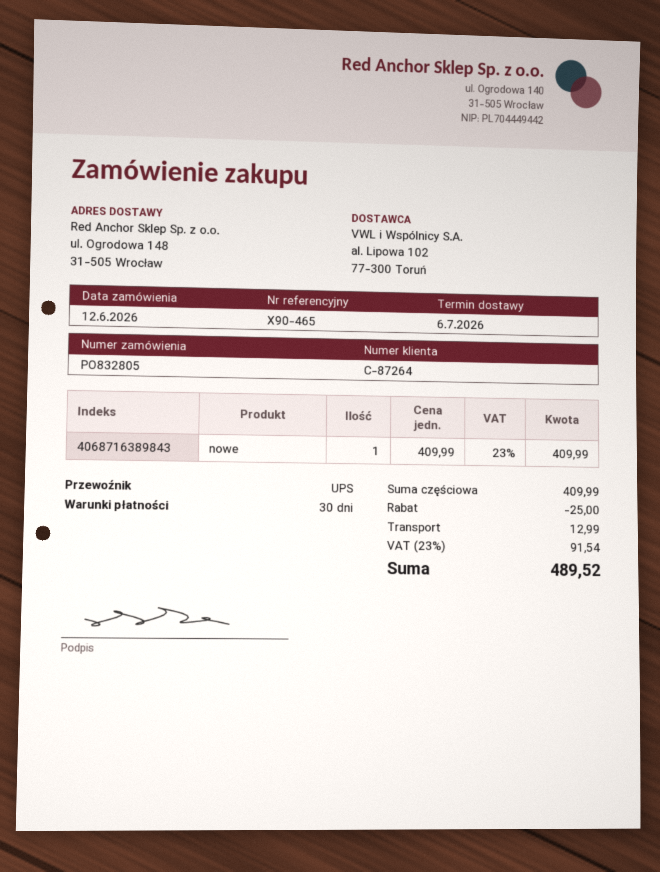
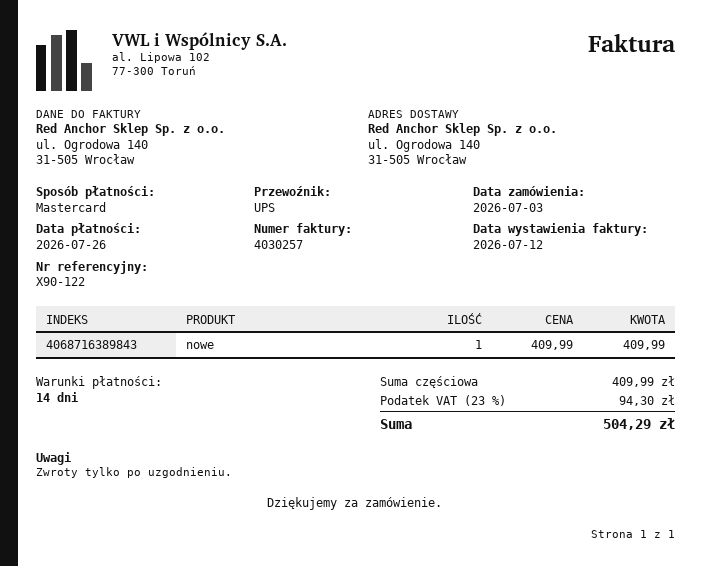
order date: 2026-06-12 -> 2026-07-03
payment terms: 30 days -> 14 days
reference: X90-465 -> X90-122
ship to: ul. Ogrodowa 148, 31-505 Wrocław -> ul. Ogrodowa 140, 31-505 Wrocław
discount: 25.00 -> none
shipping: 12.99 -> none
tax: 23% = 91.54 -> 23% = 94.30
total: 489.52 -> 504.29

